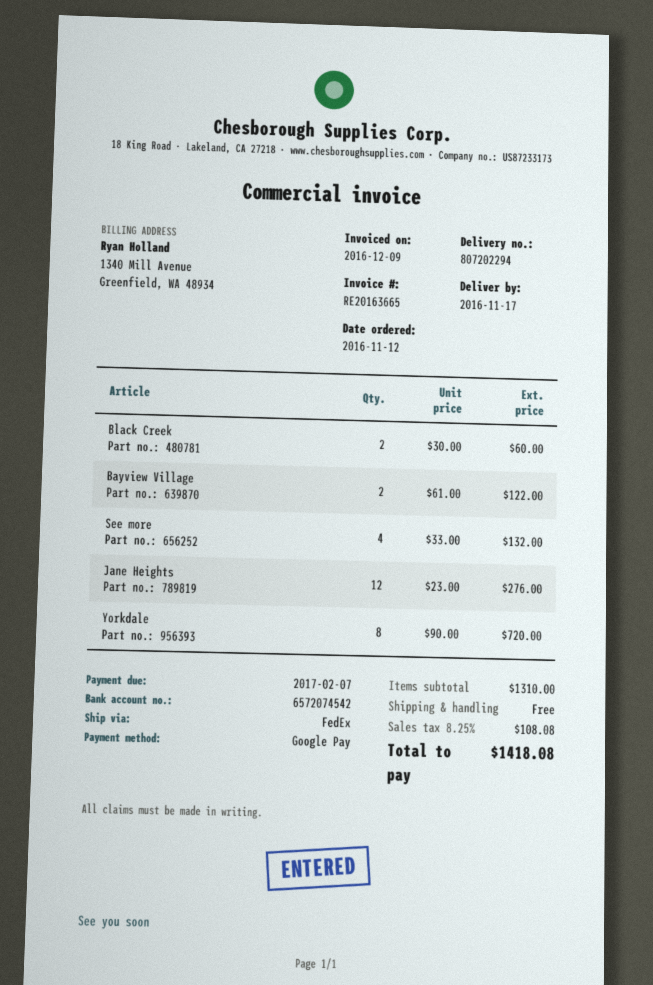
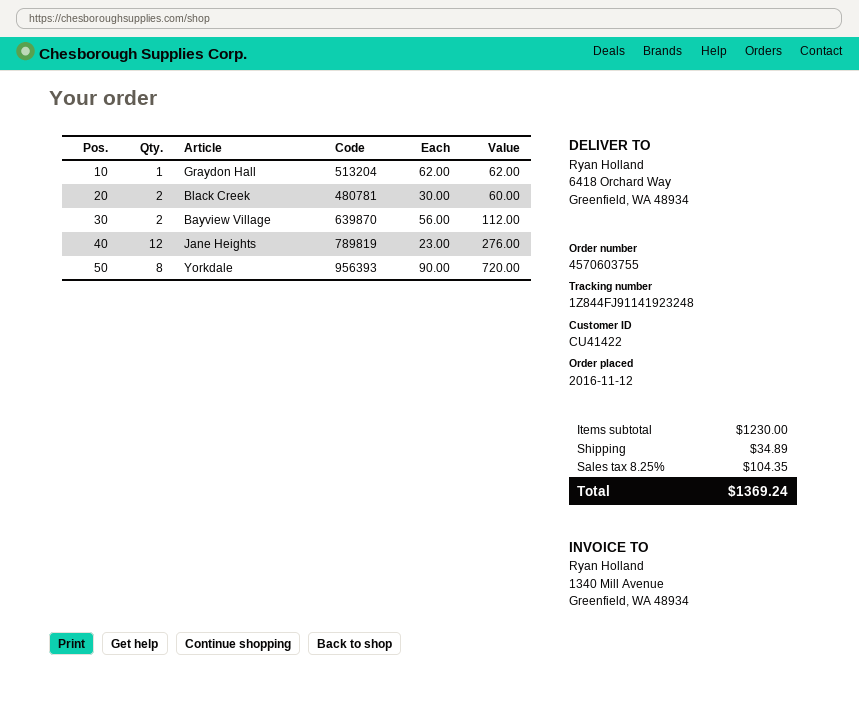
Bayview Village: 2 x 61.00 = 122.00 -> 2 x 56.00 = 112.00
See more: 4 x 33.00 = 132.00 -> none
Graydon Hall: none -> 1 x 62.00 = 62.00
subtotal: 1310.00 -> 1230.00
shipping: 0.00 -> 34.89
tax: 8.25% = 108.08 -> 8.25% = 104.35
total: 1418.08 -> 1369.24

